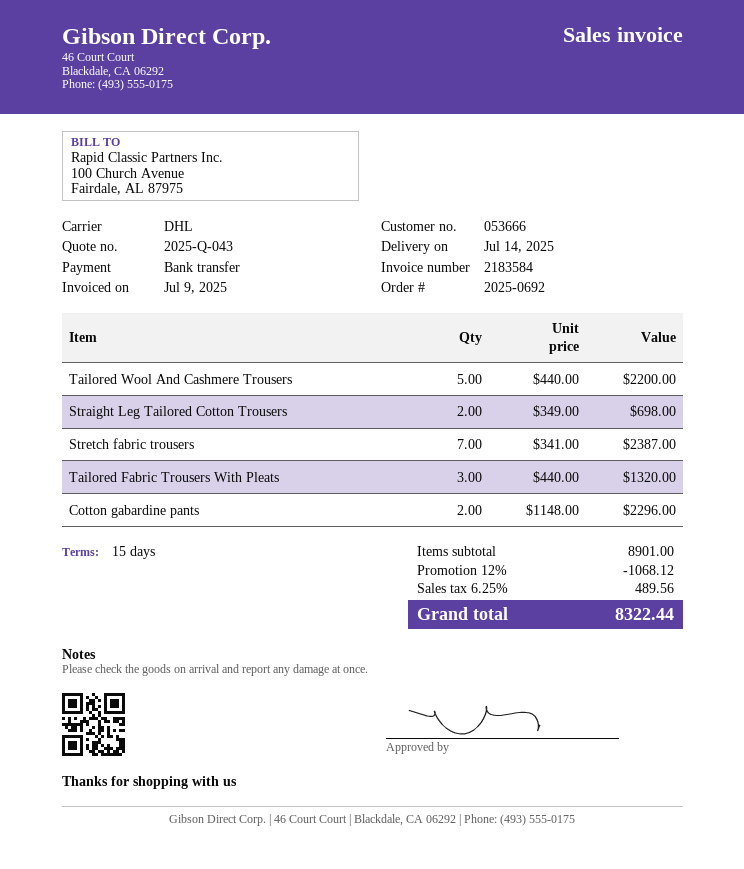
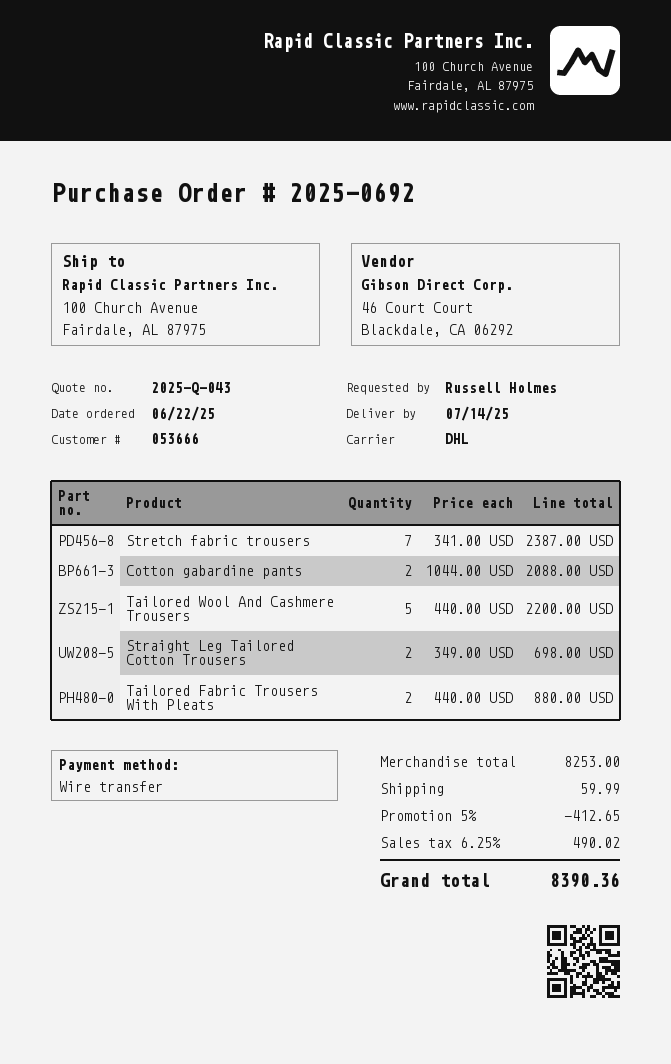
Tailored Fabric Trousers With Pleats: 3 x 440.00 = 1320.00 -> 2 x 440.00 = 880.00
Cotton gabardine pants: 2 x 1148.00 = 2296.00 -> 2 x 1044.00 = 2088.00
subtotal: 8901.00 -> 8253.00
discount: 12% = 1068.12 -> 5% = 412.65
shipping: none -> 59.99
tax: 6.25% = 489.56 -> 6.25% = 490.02
total: 8322.44 -> 8390.36

